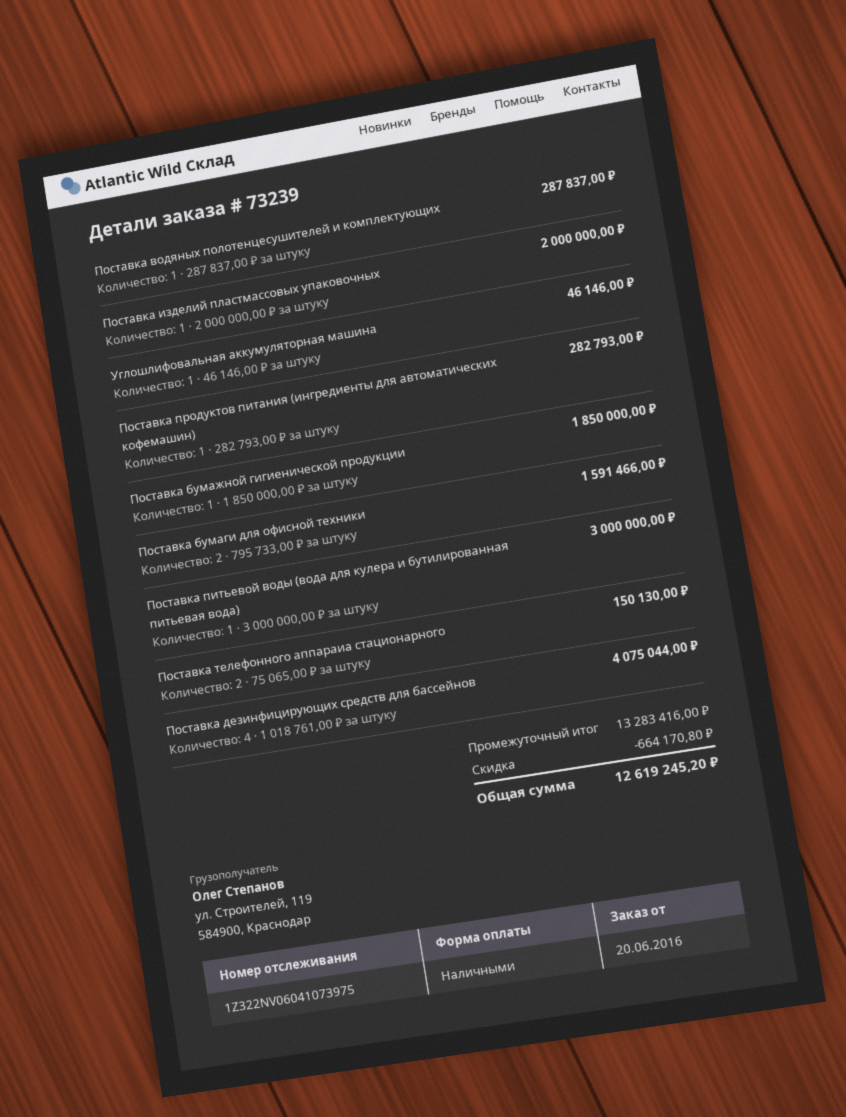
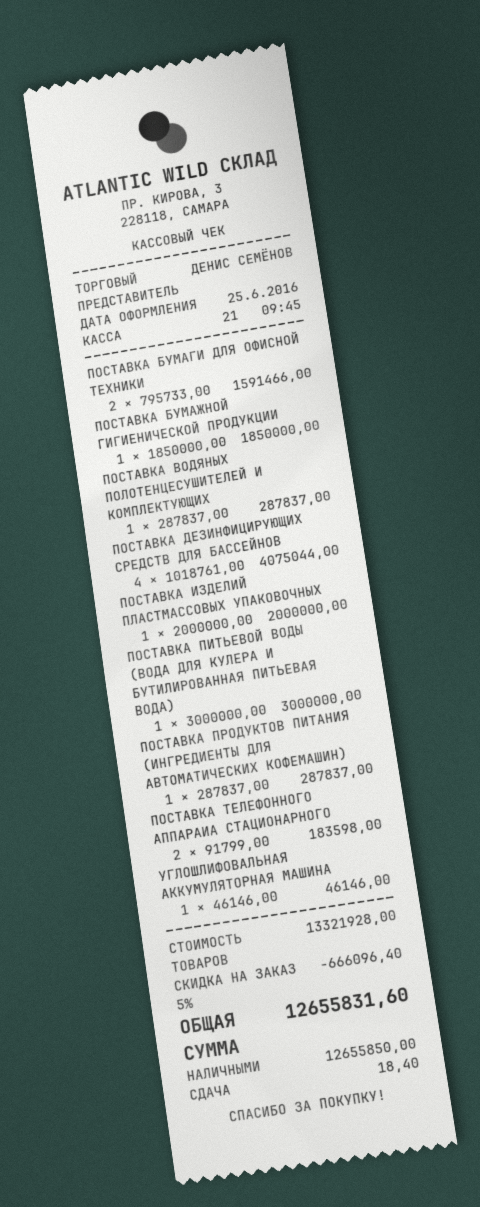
order date: 2016-06-20 -> 2016-06-25
Поставка продуктов питания (ингредиенты для автоматических кофемашин): 1 x 282793.00 = 282793.00 -> 1 x 287837.00 = 287837.00
Поставка телефонного аппараиа стационарного: 2 x 75065.00 = 150130.00 -> 2 x 91799.00 = 183598.00
subtotal: 13283416.00 -> 13321928.00
discount: 664170.80 -> 666096.40
total: 12619245.20 -> 12655831.60

